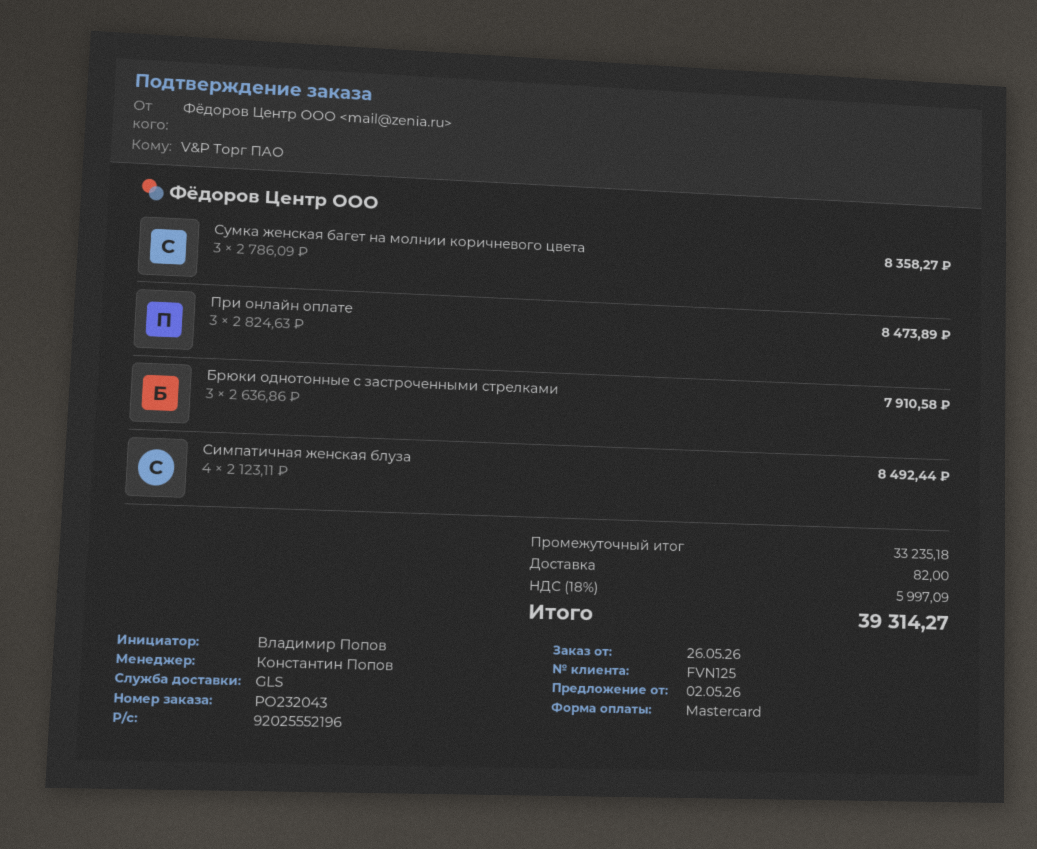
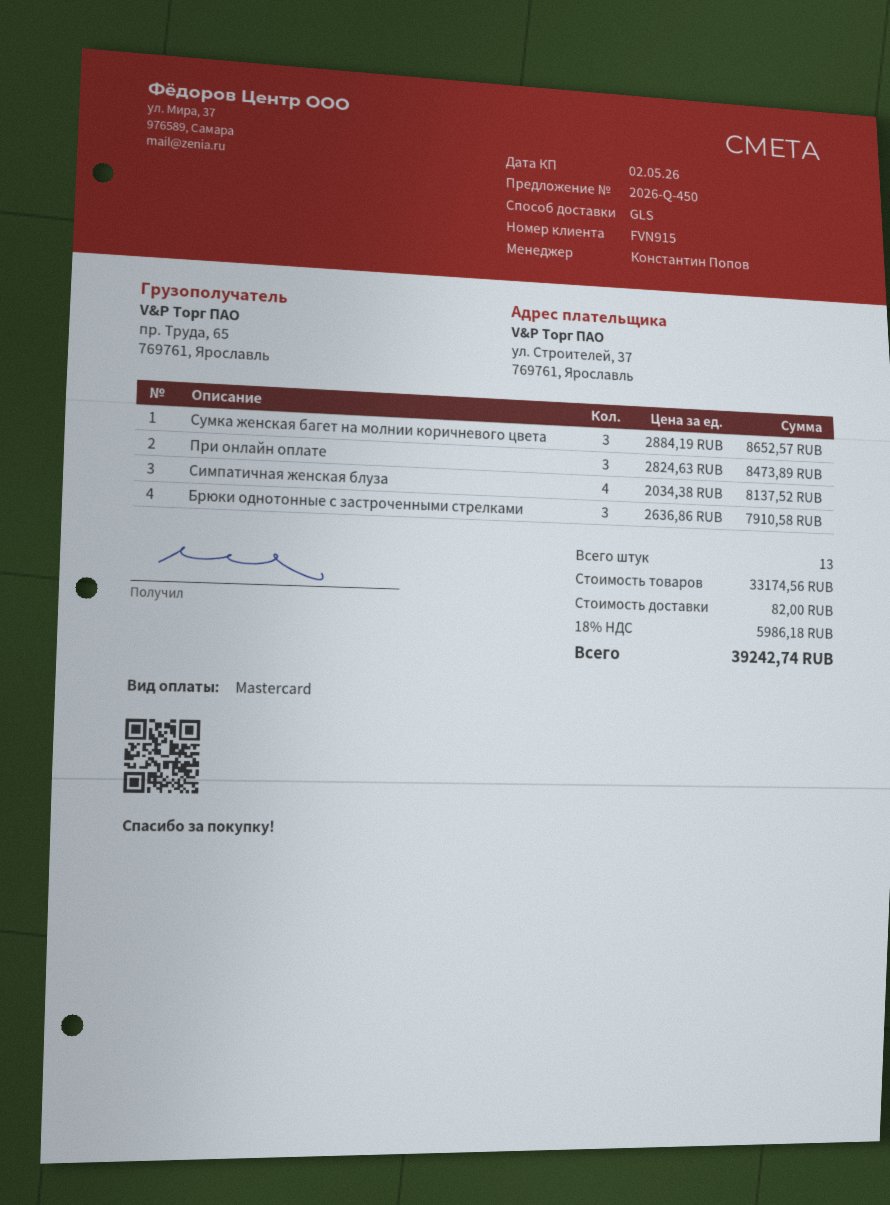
customer number: FVN125 -> FVN915
Сумка женская багет на молнии коричневого цвета: 3 x 2786.09 = 8358.27 -> 3 x 2884.19 = 8652.57
Симпатичная женская блуза: 4 x 2123.11 = 8492.44 -> 4 x 2034.38 = 8137.52
subtotal: 33235.18 -> 33174.56
tax: 18% = 5997.09 -> 18% = 5986.18
total: 39314.27 -> 39242.74

